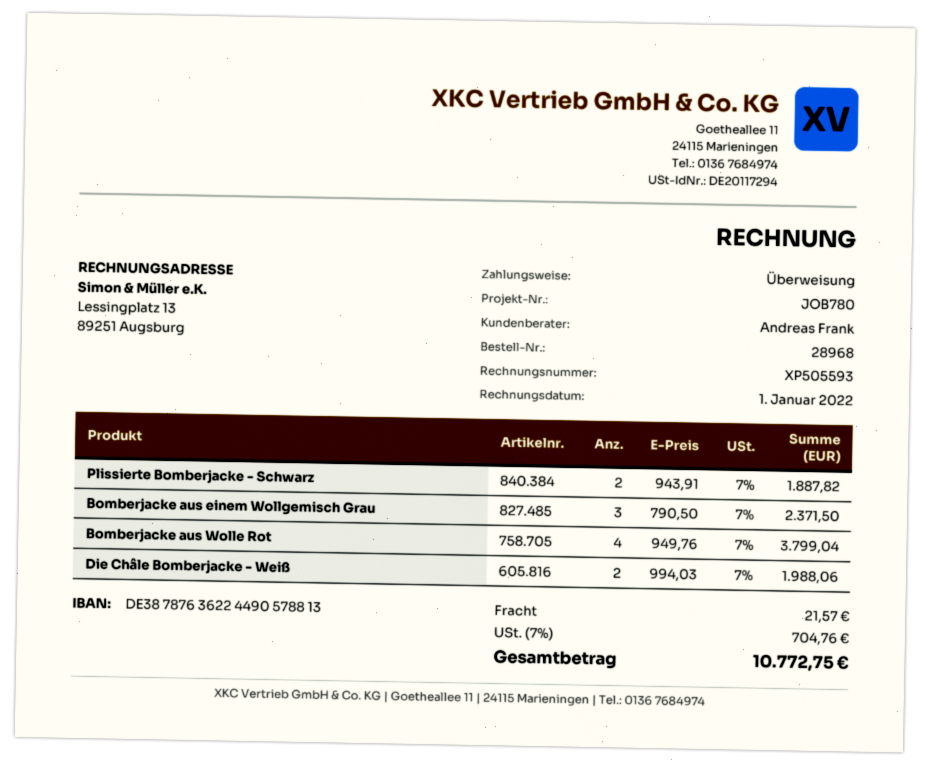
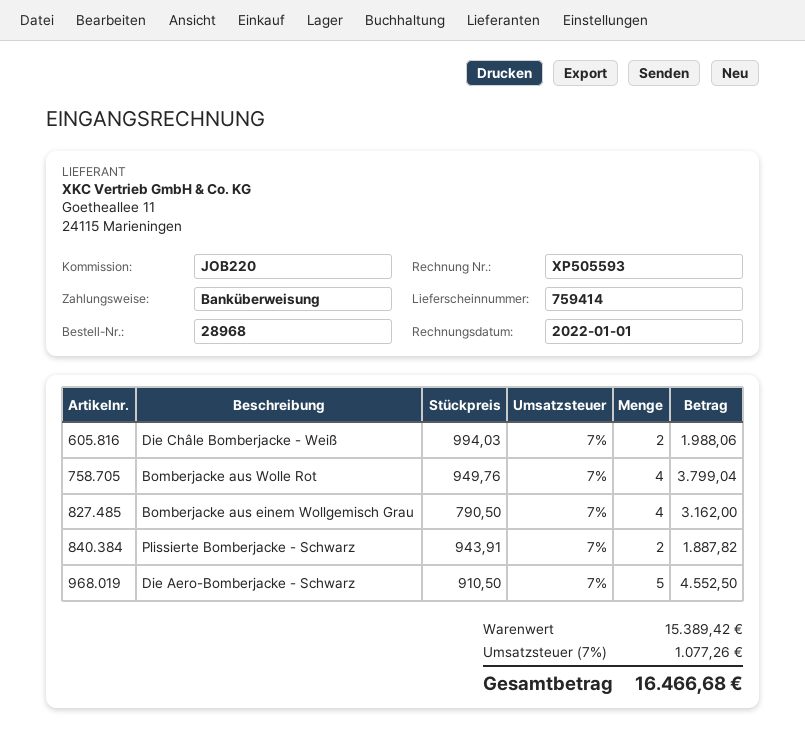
reference: JOB780 -> JOB220
Bomberjacke aus einem Wollgemisch Grau: 3 x 790.50 = 2371.50 -> 4 x 790.50 = 3162.00
Die Aero-Bomberjacke - Schwarz: none -> 5 x 910.50 = 4552.50
shipping: 21.57 -> none
tax: 7% = 704.76 -> 7% = 1077.26
total: 10772.75 -> 16466.68

